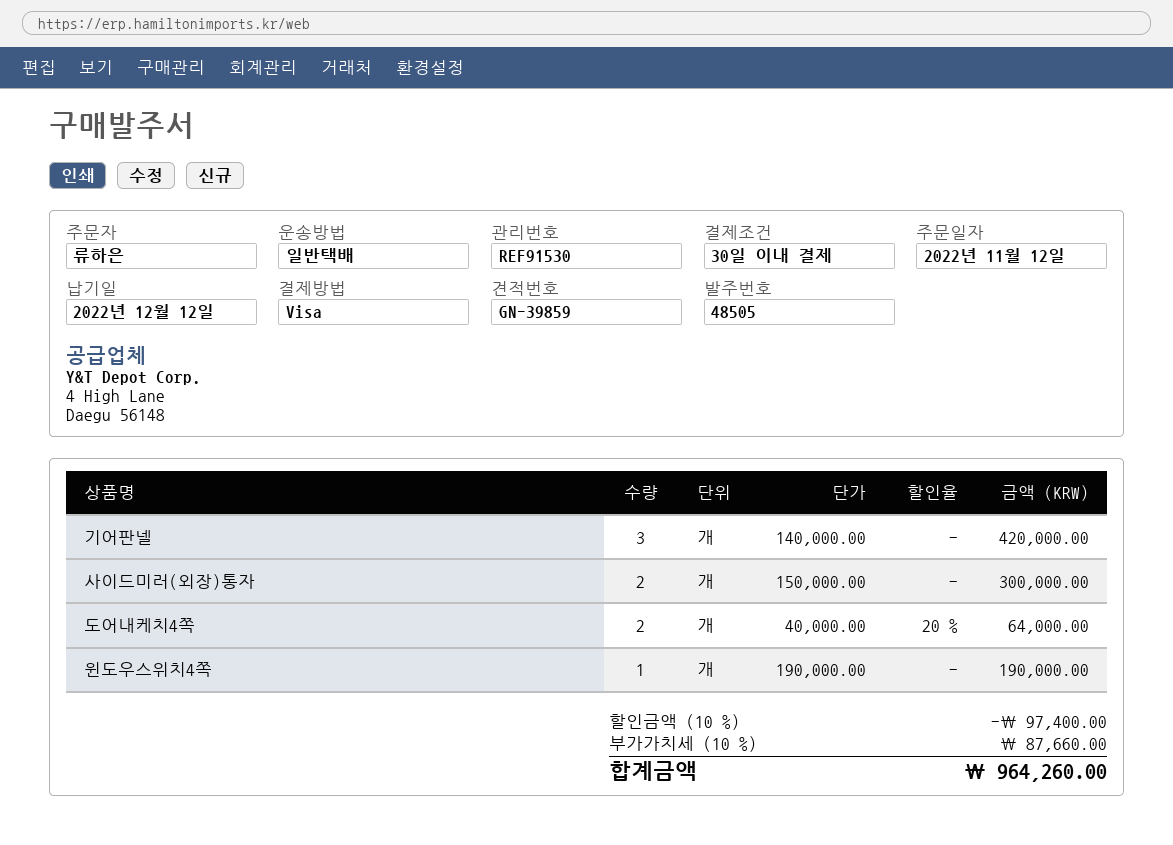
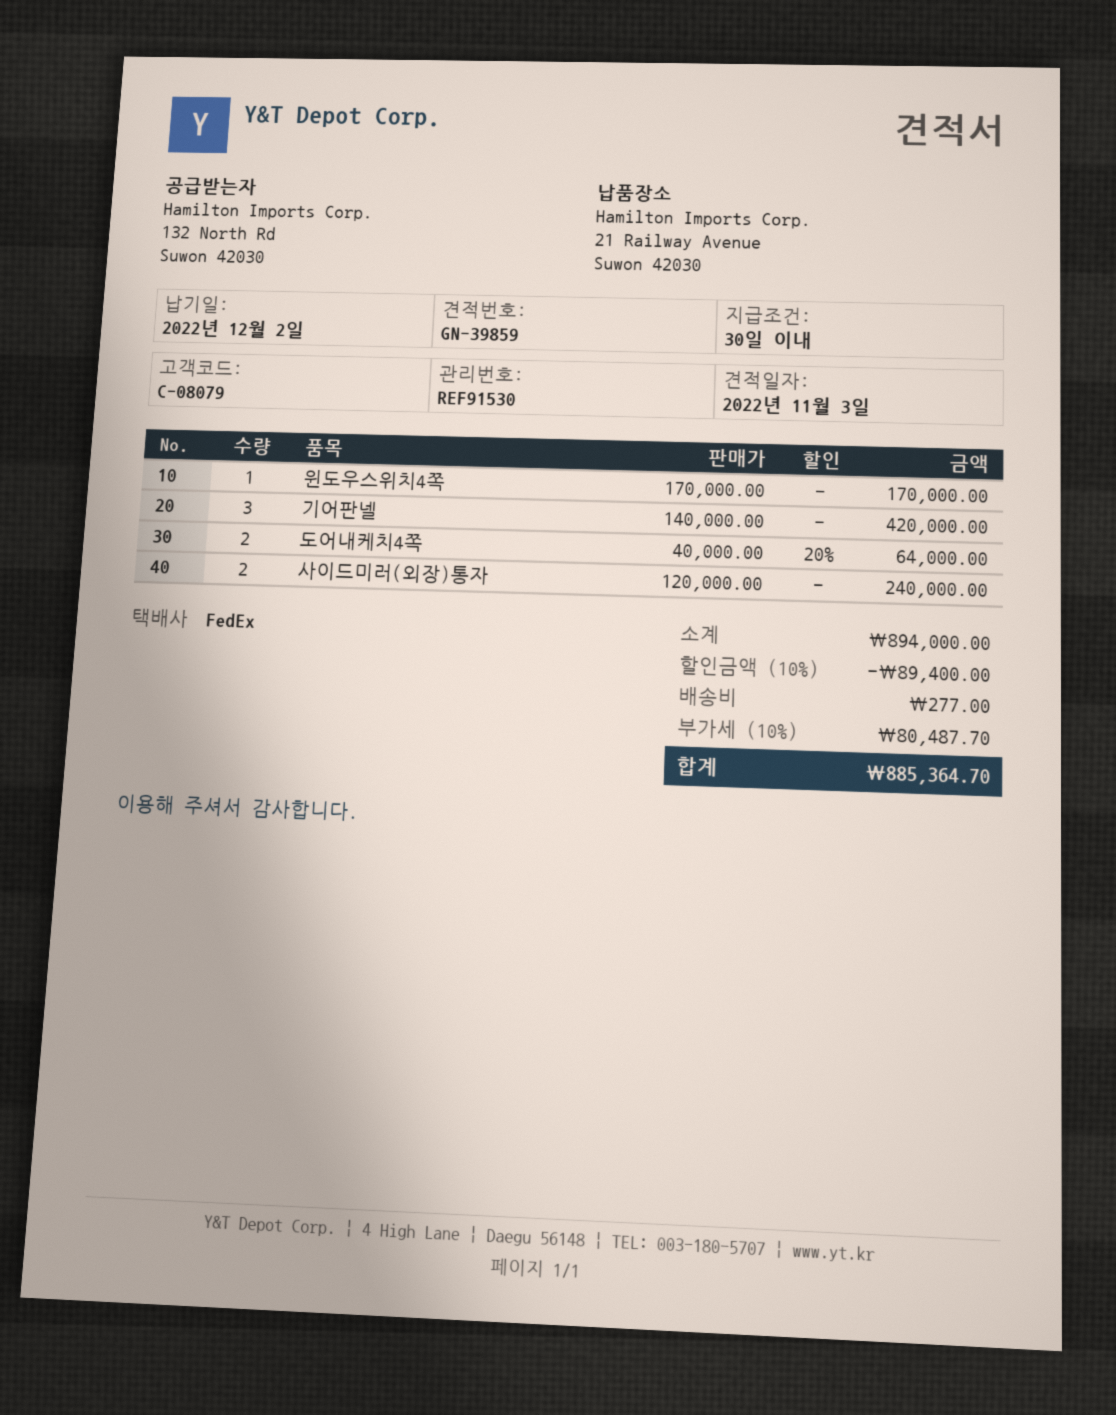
delivery date: 2022-12-12 -> 2022-12-02
shipping method: standard -> FedEx
사이드미러(외장)통자: 2 x 150000.00 = 300000.00 -> 2 x 120000.00 = 240000.00
윈도우스위치4쪽: 1 x 190000.00 = 190000.00 -> 1 x 170000.00 = 170000.00
discount: 10% = 97400.00 -> 10% = 89400.00
shipping: none -> 277.00
tax: 10% = 87660.00 -> 10% = 80487.70
total: 964260.00 -> 885364.70

